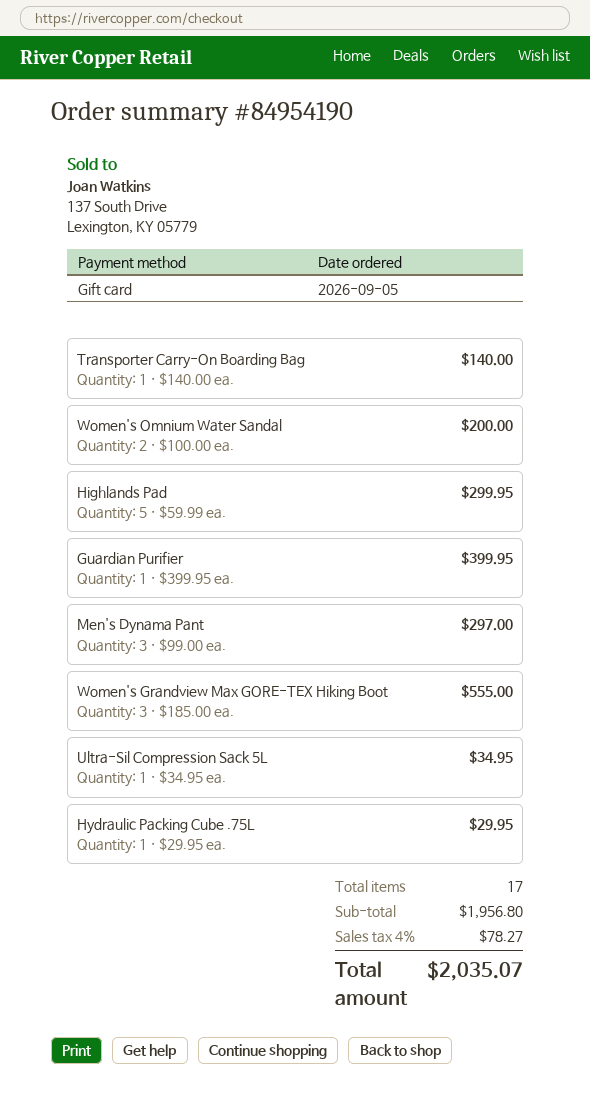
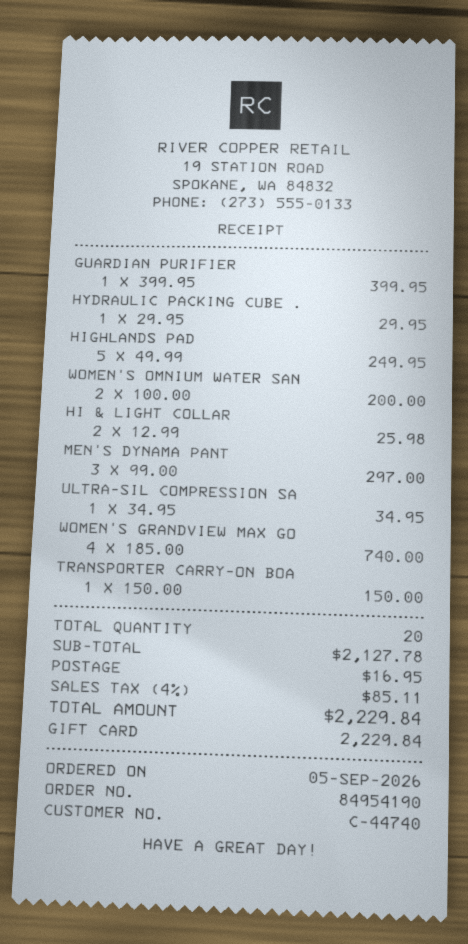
Transporter Carry-On Boarding Bag: 1 x 140.00 = 140.00 -> 1 x 150.00 = 150.00
Highlands Pad: 5 x 59.99 = 299.95 -> 5 x 49.99 = 249.95
Women's Grandview Max GORE-TEX Hiking Boot: 3 x 185.00 = 555.00 -> 4 x 185.00 = 740.00
HI & LIGHT COLLAR: none -> 2 x 12.99 = 25.98
total quantity: 17 -> 20
subtotal: 1956.80 -> 2127.78
shipping: none -> 16.95
tax: 4% = 78.27 -> 4% = 85.11
total: 2035.07 -> 2229.84

